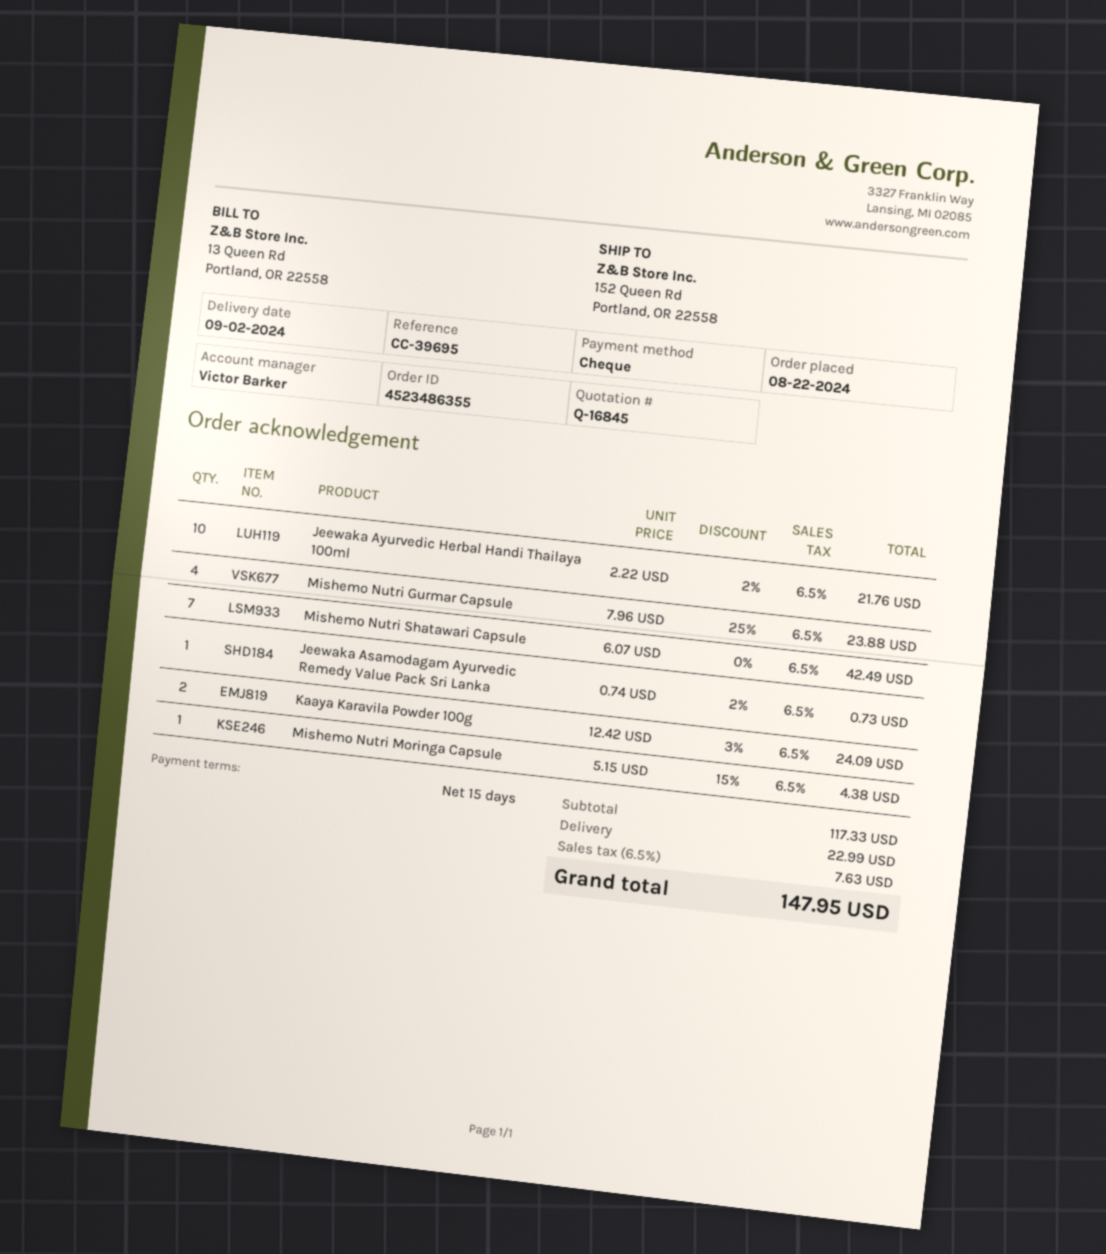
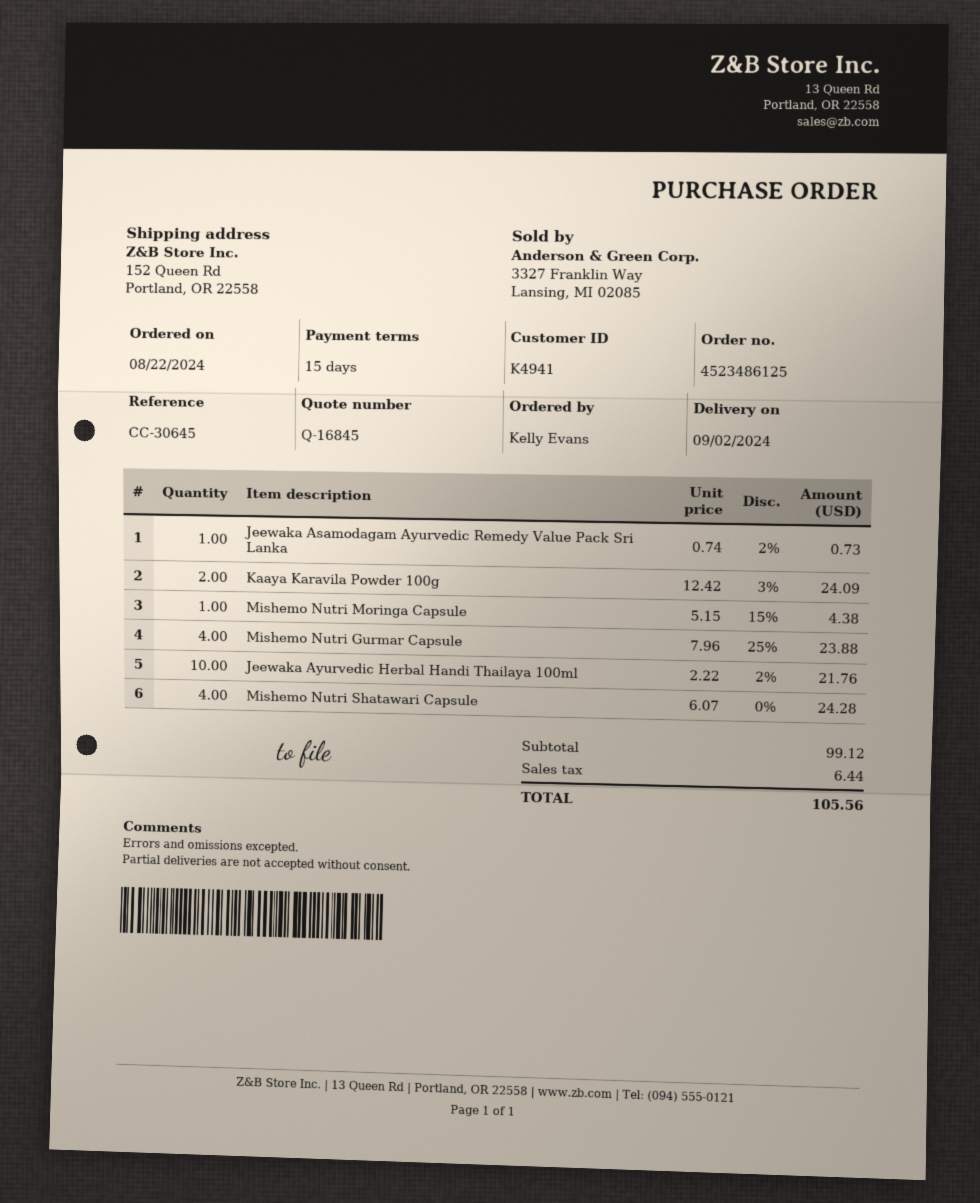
order number: 4523486355 -> 4523486125
reference: CC-39695 -> CC-30645
Mishemo Nutri Shatawari Capsule: 7 x 6.07 = 42.49 -> 4 x 6.07 = 24.28
subtotal: 117.33 -> 99.12
shipping: 22.99 -> none
tax: 7.63 -> 6.44
total: 147.95 -> 105.56

